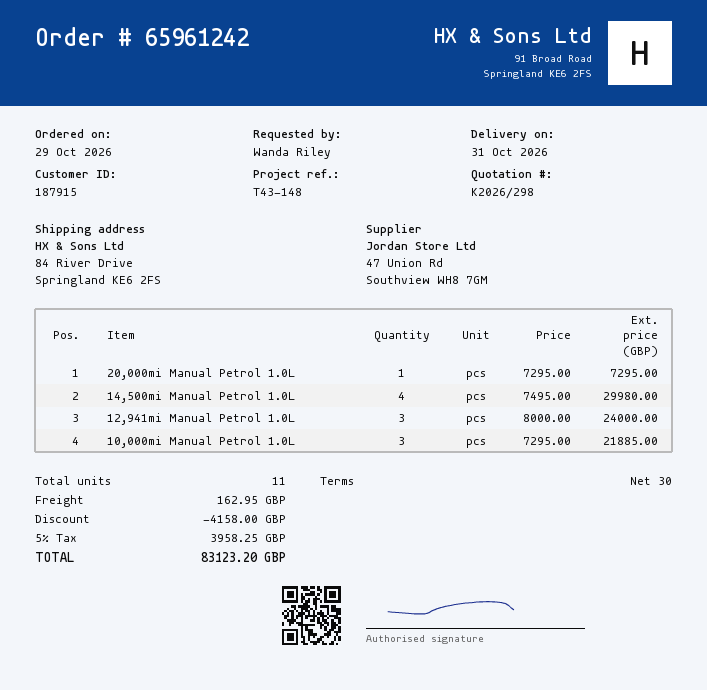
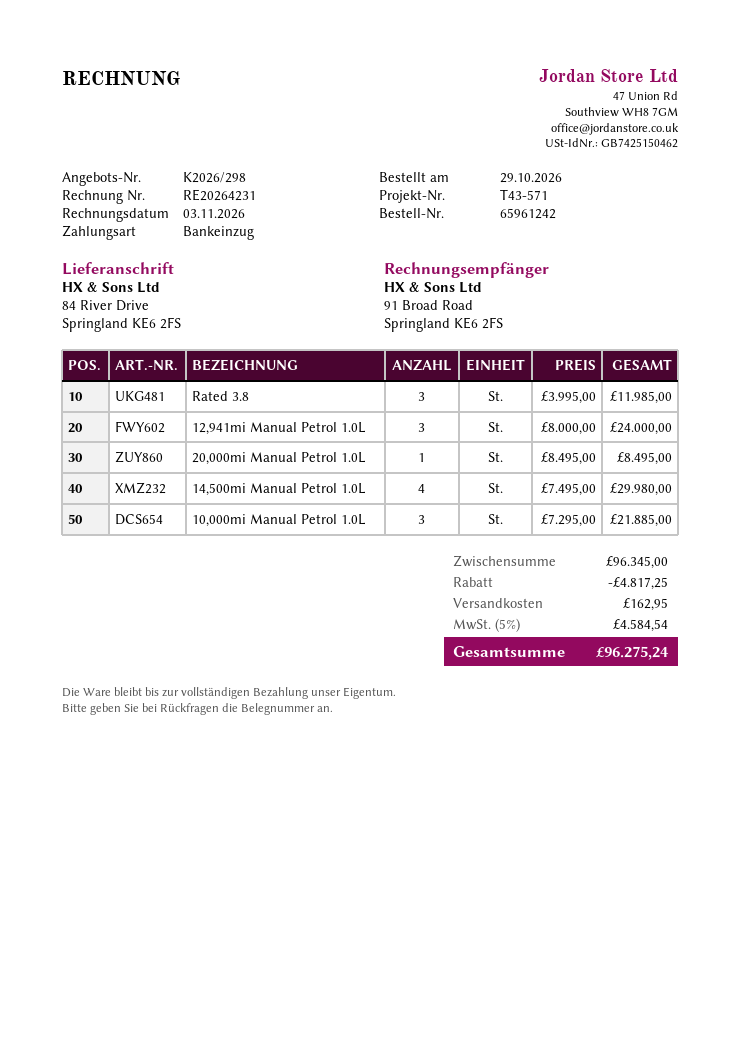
reference: T43-148 -> T43-571
20,000mi Manual Petrol 1.0L: 1 x 7295.00 = 7295.00 -> 1 x 8495.00 = 8495.00
Rated 3.8: none -> 3 x 3995.00 = 11985.00
discount: 4158.00 -> 4817.25
tax: 5% = 3958.25 -> 5% = 4584.54
total: 83123.20 -> 96275.24

